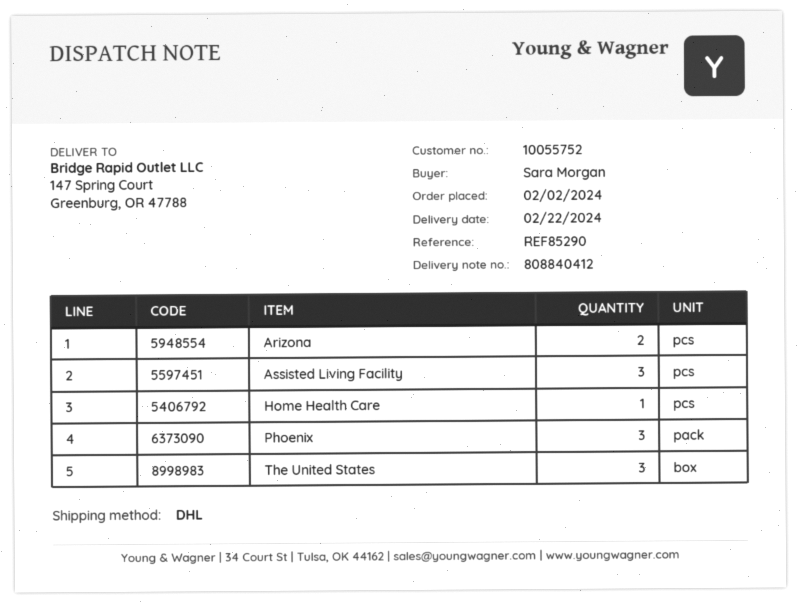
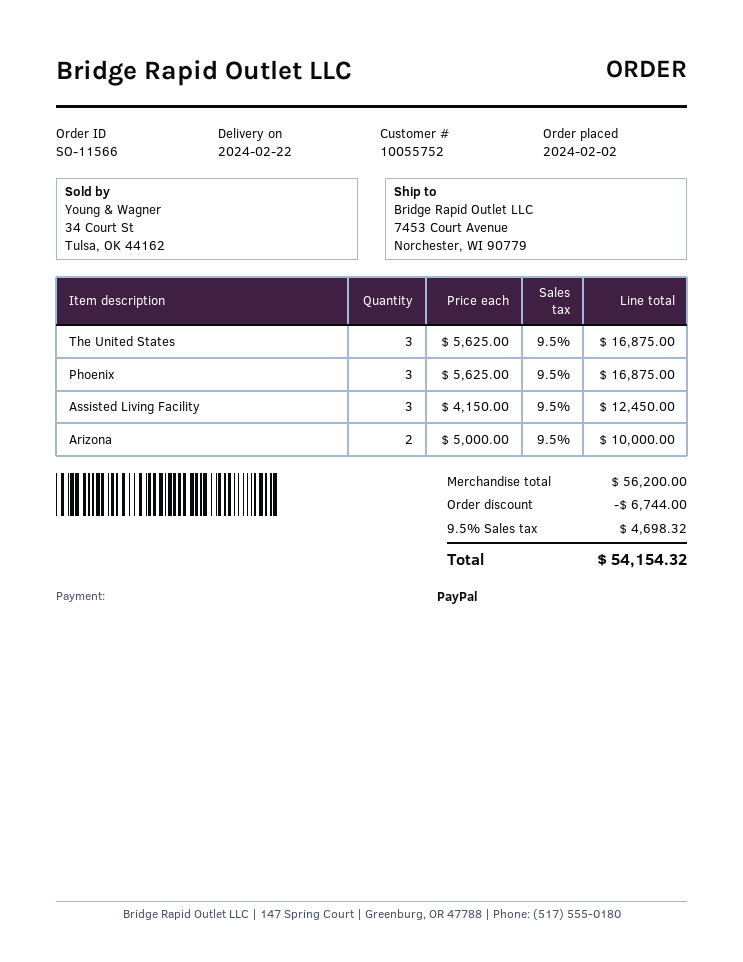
ship to: 147 Spring Court, Greenburg, OR 47788 -> 7453 Court Avenue, Norchester, WI 90779
Home Health Care: 1 -> none

